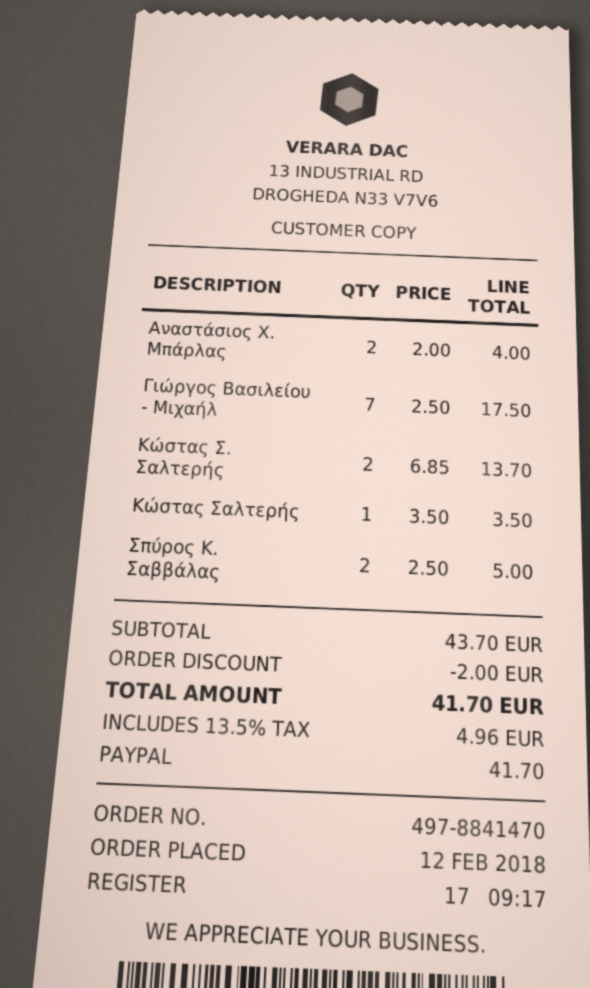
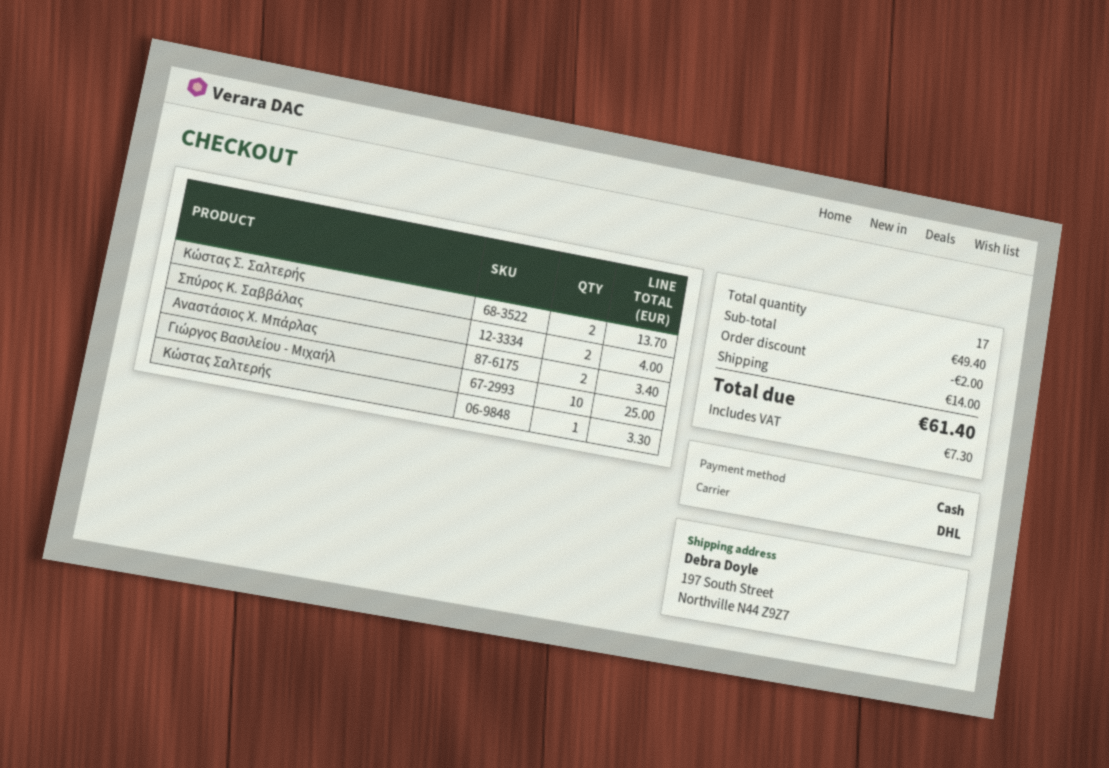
payment method: PayPal -> cash
Αναστάσιος Χ. Μπάρλας: 2 for 4.00 -> 2 for 3.40
Γιώργος Βασιλείου - Μιχαήλ: 7 for 17.50 -> 10 for 25.00
Κώστας Σαλτερής: 1 for 3.50 -> 1 for 3.30
Σπύρος Κ. Σαββάλας: 2 for 5.00 -> 2 for 4.00
subtotal: 43.70 -> 49.40
shipping: none -> 14.00
tax: 4.96 -> 7.30
total: 41.70 -> 61.40

